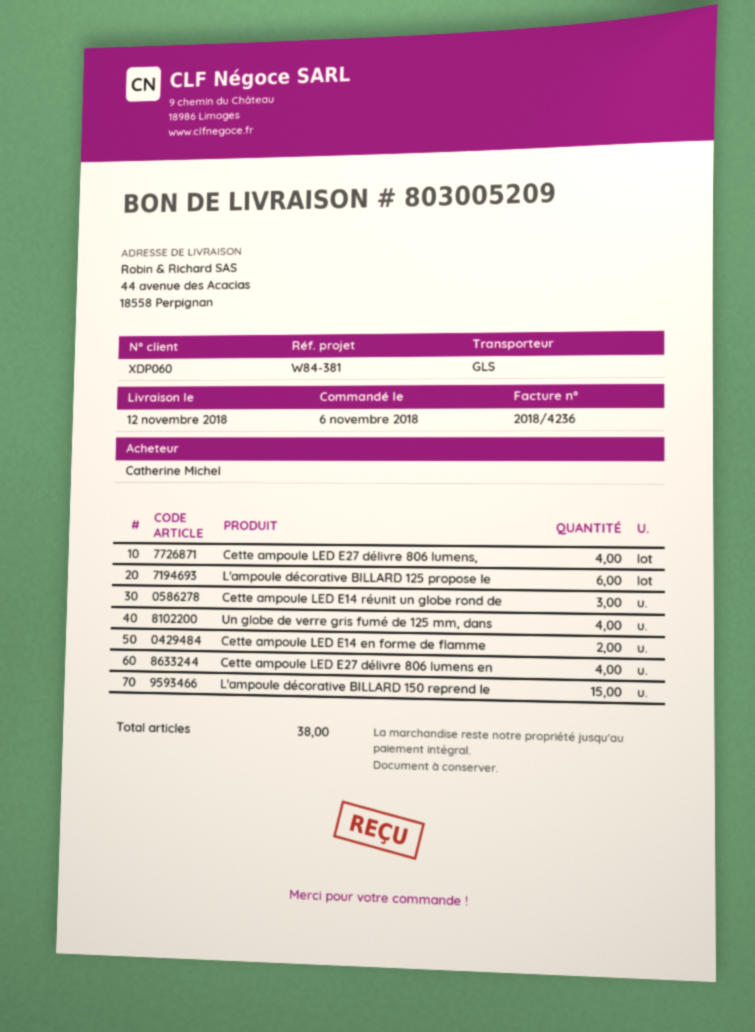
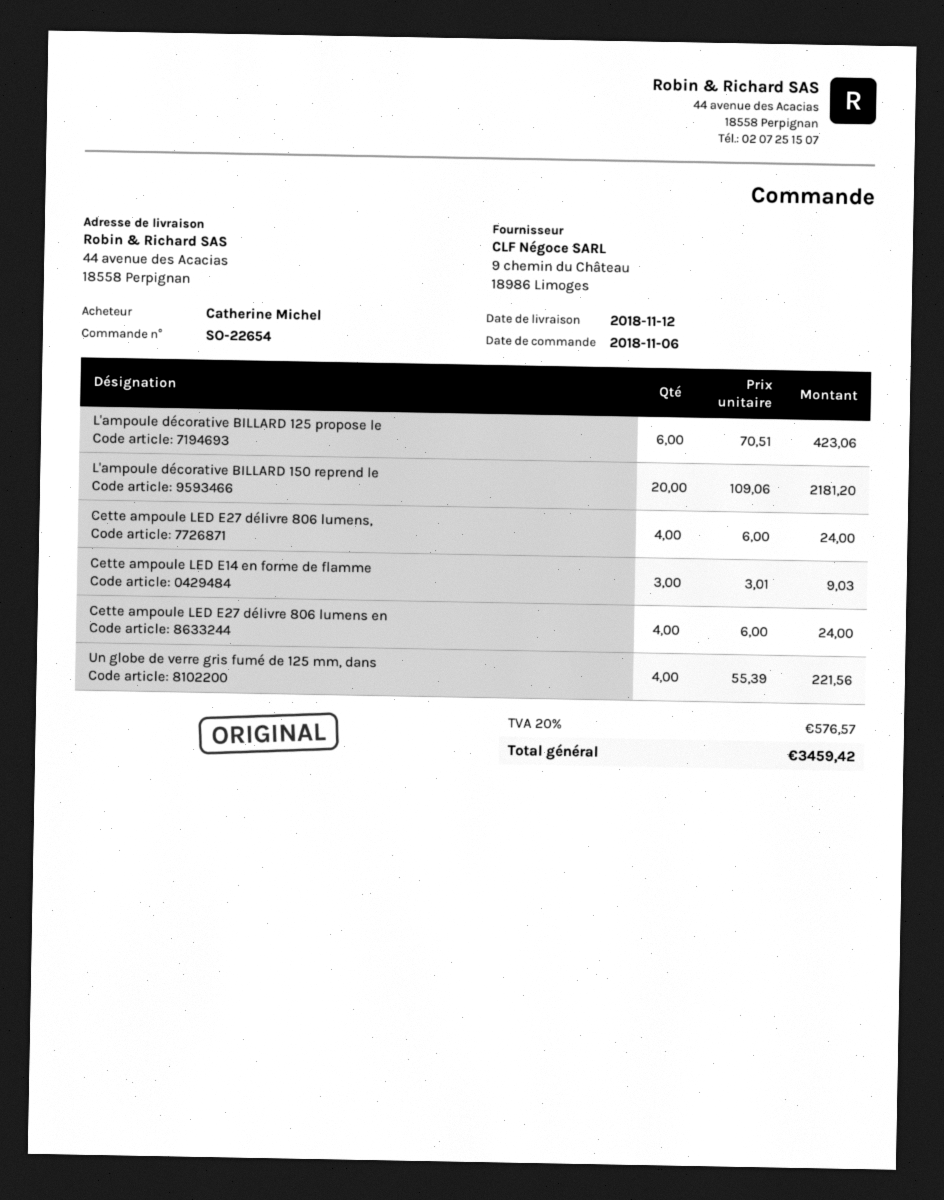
Cette ampoule LED E14 réunit un globe rond de: 3 -> none
Cette ampoule LED E14 en forme de flamme: 2 -> 3
L'ampoule décorative BILLARD 150 reprend le: 15 -> 20

